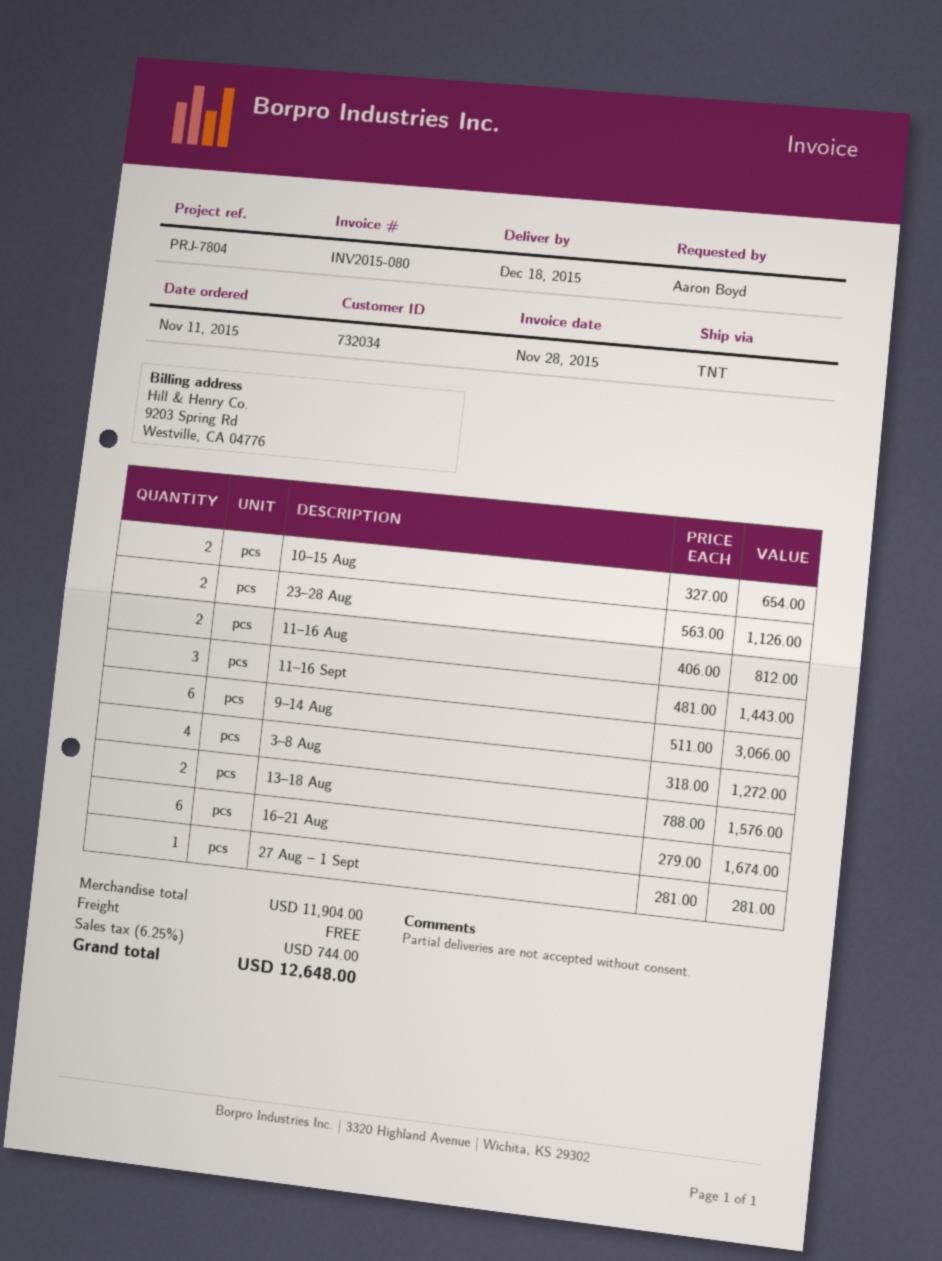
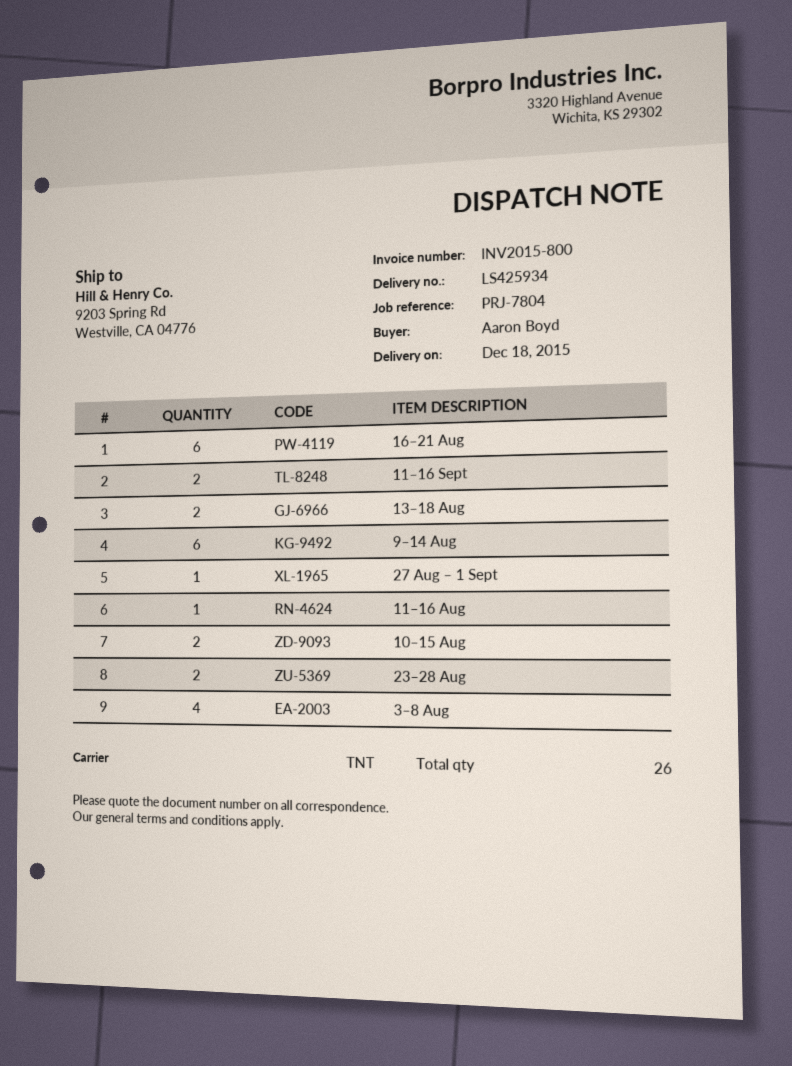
invoice number: INV2015-080 -> INV2015-800
11–16 Aug: 2 -> 1
11–16 Sept: 3 -> 2

